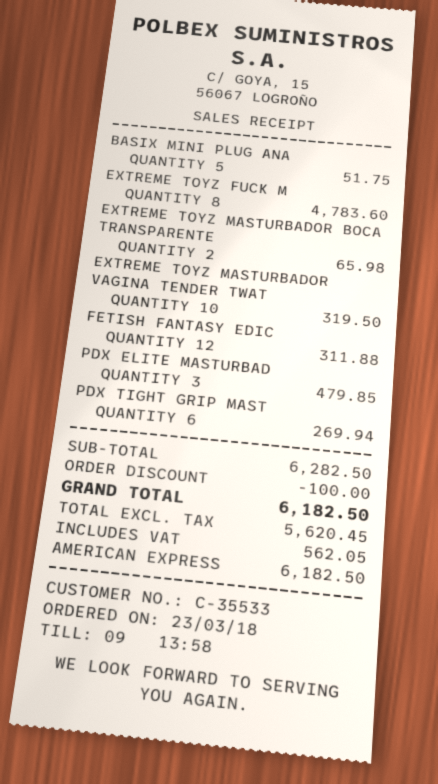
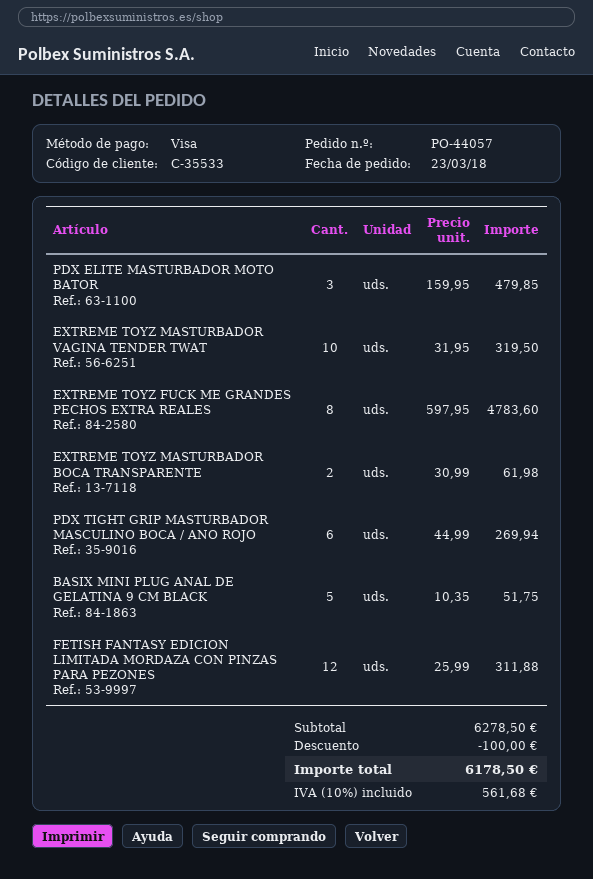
payment method: American Express -> Visa
EXTREME TOYZ MASTURBADOR BOCA TRANSPARENTE: 2 for 65.98 -> 2 for 61.98
subtotal: 6282.50 -> 6278.50
tax: 562.05 -> 561.68
total: 6182.50 -> 6178.50

